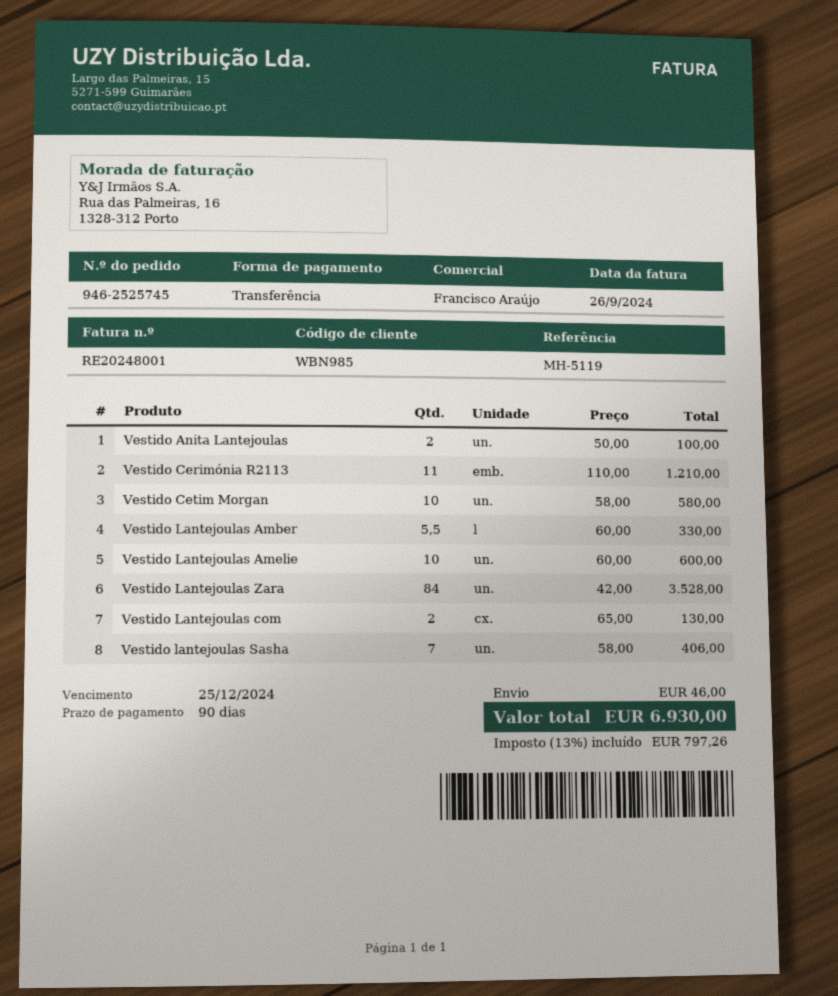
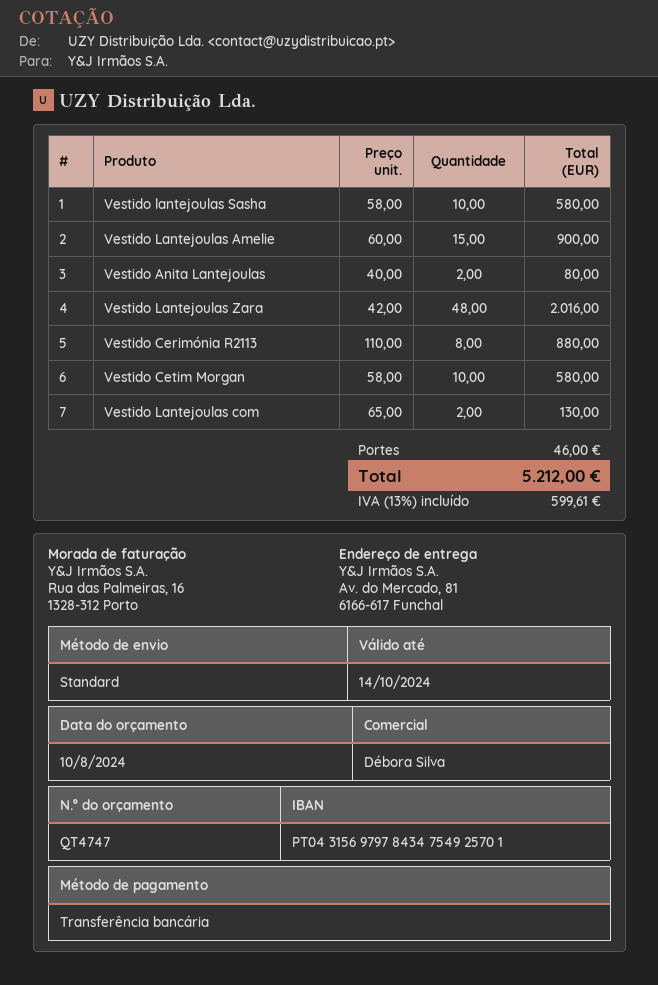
sales rep: Francisco Araújo -> Débora Silva
Vestido Anita Lantejoulas: 2 x 50.00 = 100.00 -> 2 x 40.00 = 80.00
Vestido Cerimónia R2113: 11 x 110.00 = 1210.00 -> 8 x 110.00 = 880.00
Vestido Lantejoulas Amber: 5.5 x 60.00 = 330.00 -> none
Vestido Lantejoulas Amelie: 10 x 60.00 = 600.00 -> 15 x 60.00 = 900.00
Vestido Lantejoulas Zara: 84 x 42.00 = 3528.00 -> 48 x 42.00 = 2016.00
Vestido lantejoulas Sasha: 7 x 58.00 = 406.00 -> 10 x 58.00 = 580.00
tax: 13% = 797.26 -> 13% = 599.61
total: 6930.00 -> 5212.00

